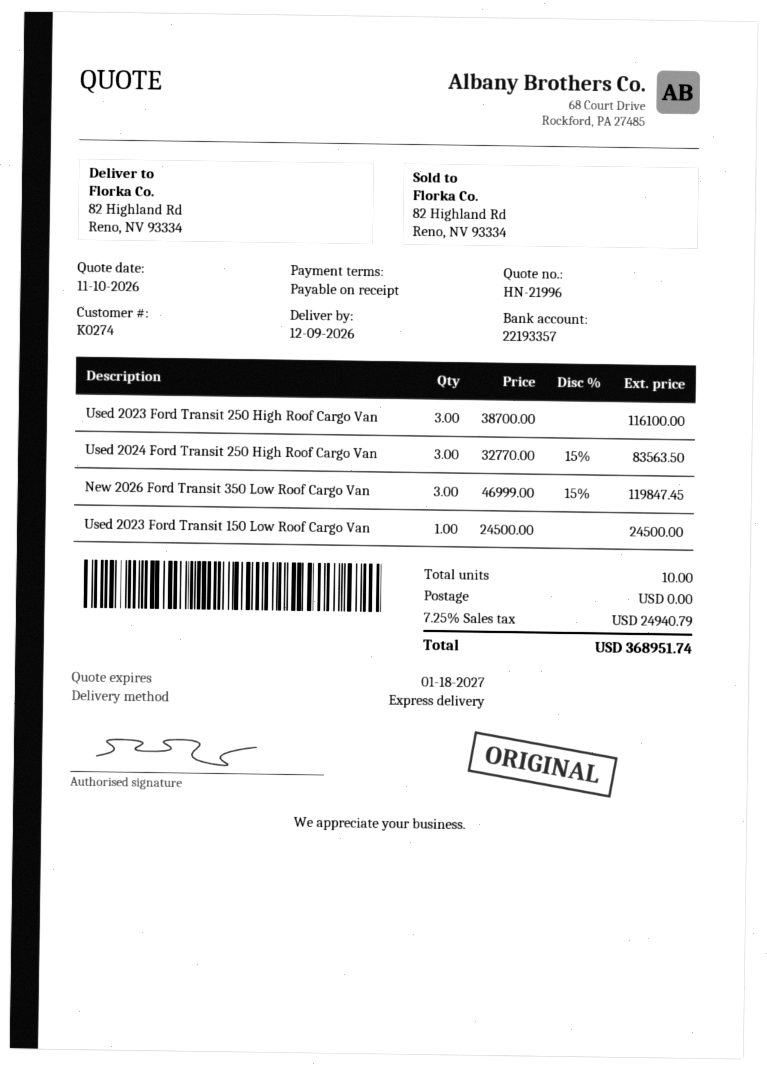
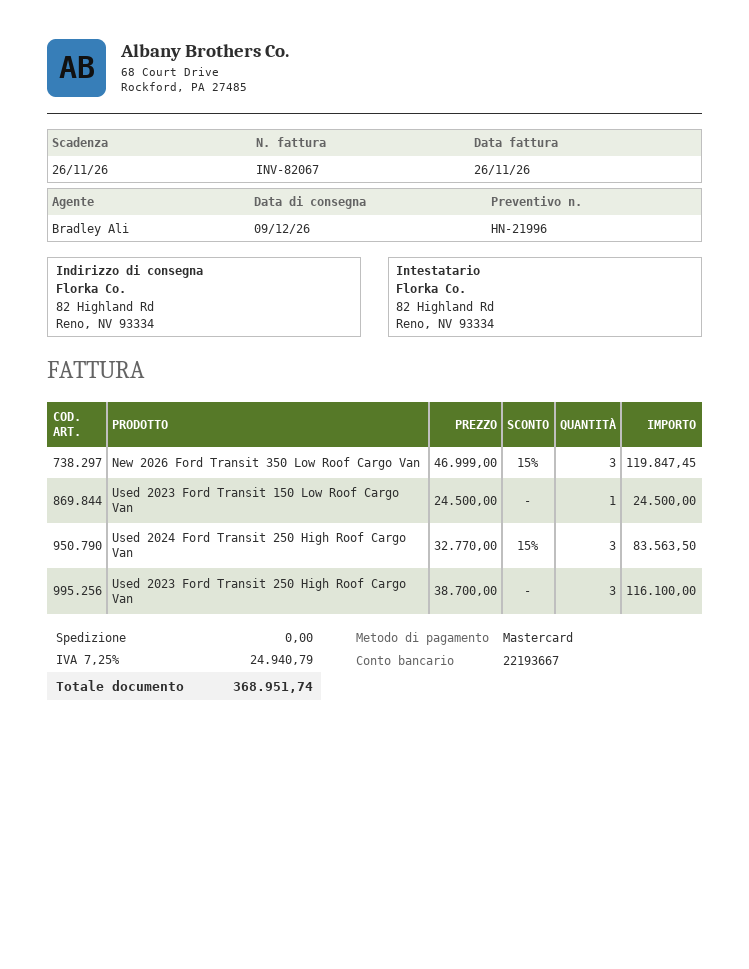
bank account: 22193357 -> 22193667

